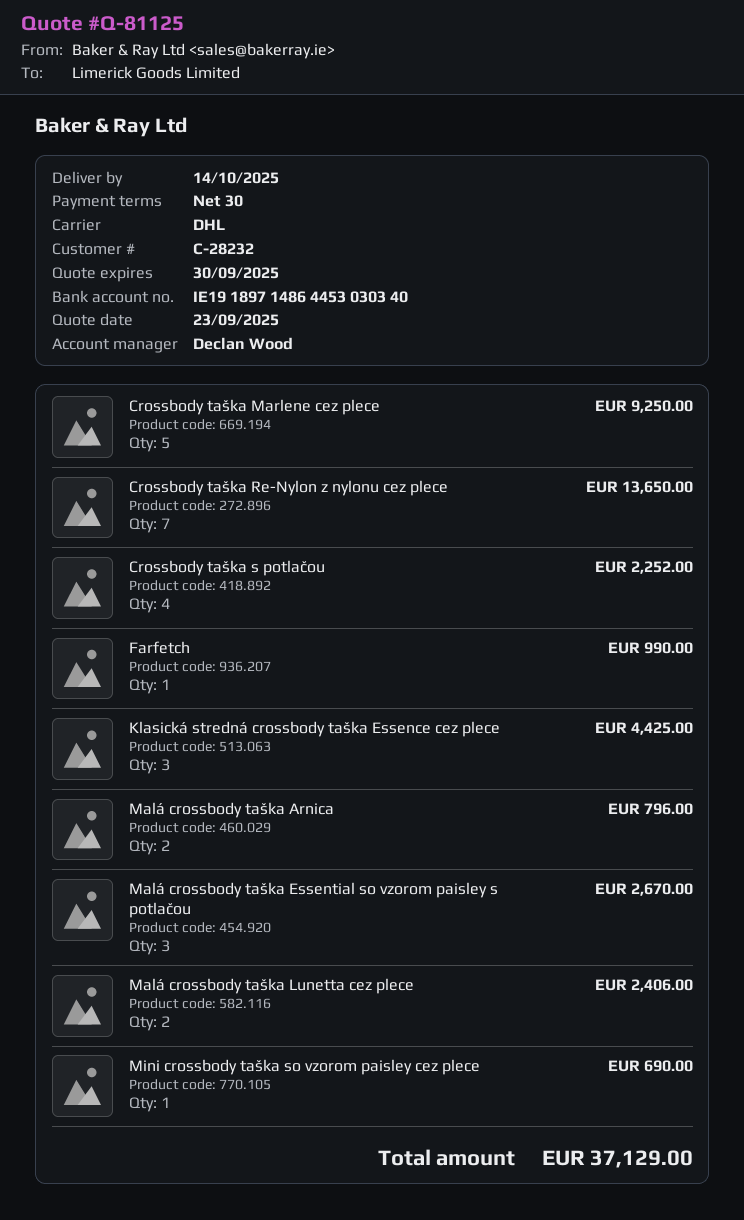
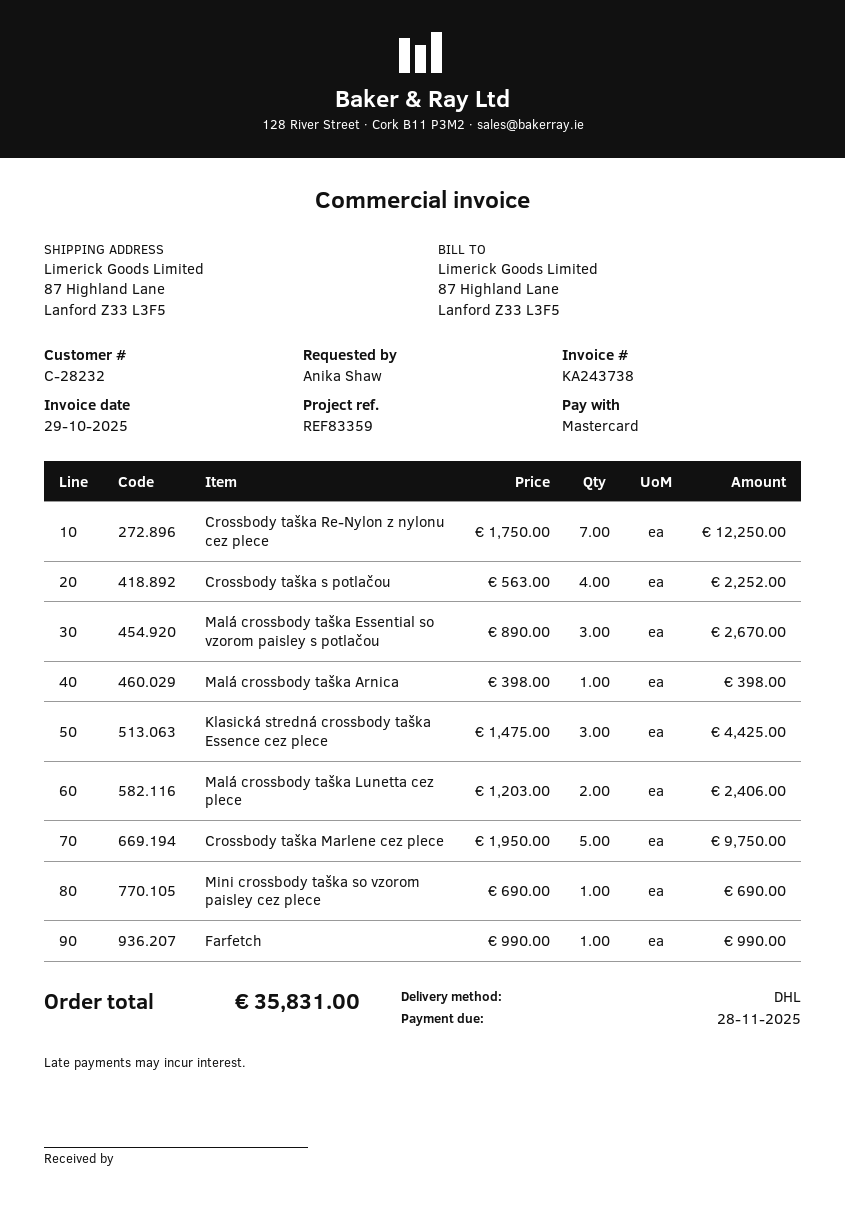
Crossbody taška Marlene cez plece: 5 for 9250.00 -> 5 for 9750.00
Crossbody taška Re-Nylon z nylonu cez plece: 7 for 13650.00 -> 7 for 12250.00
Malá crossbody taška Arnica: 2 for 796.00 -> 1 for 398.00
total: 37129.00 -> 35831.00

